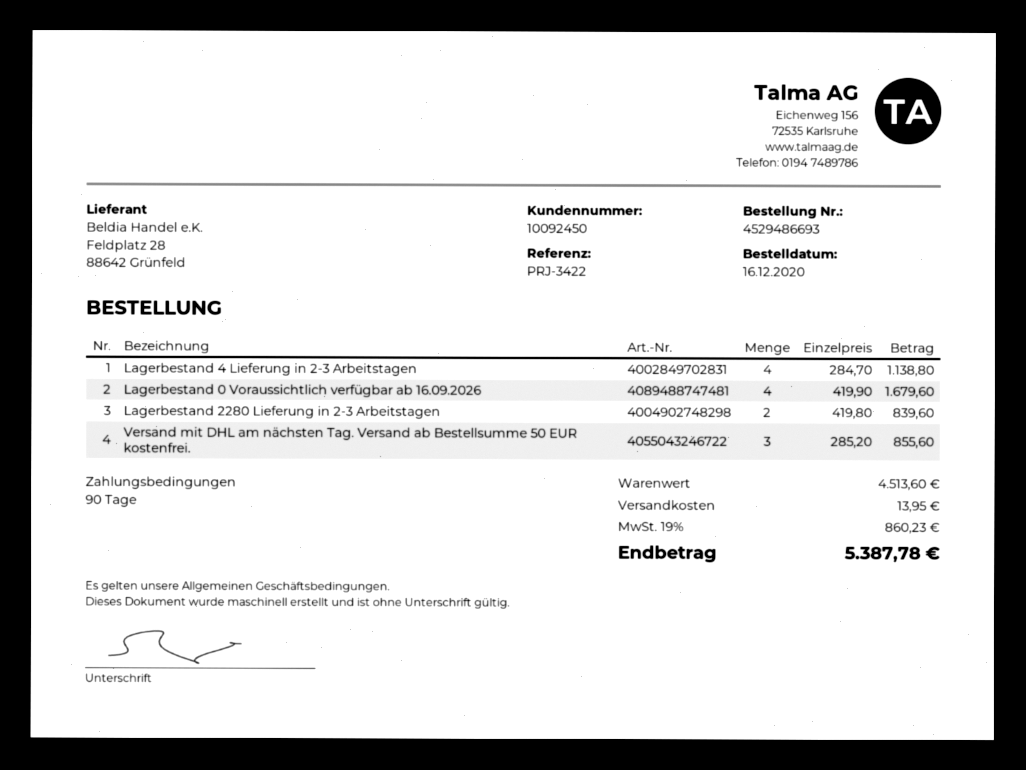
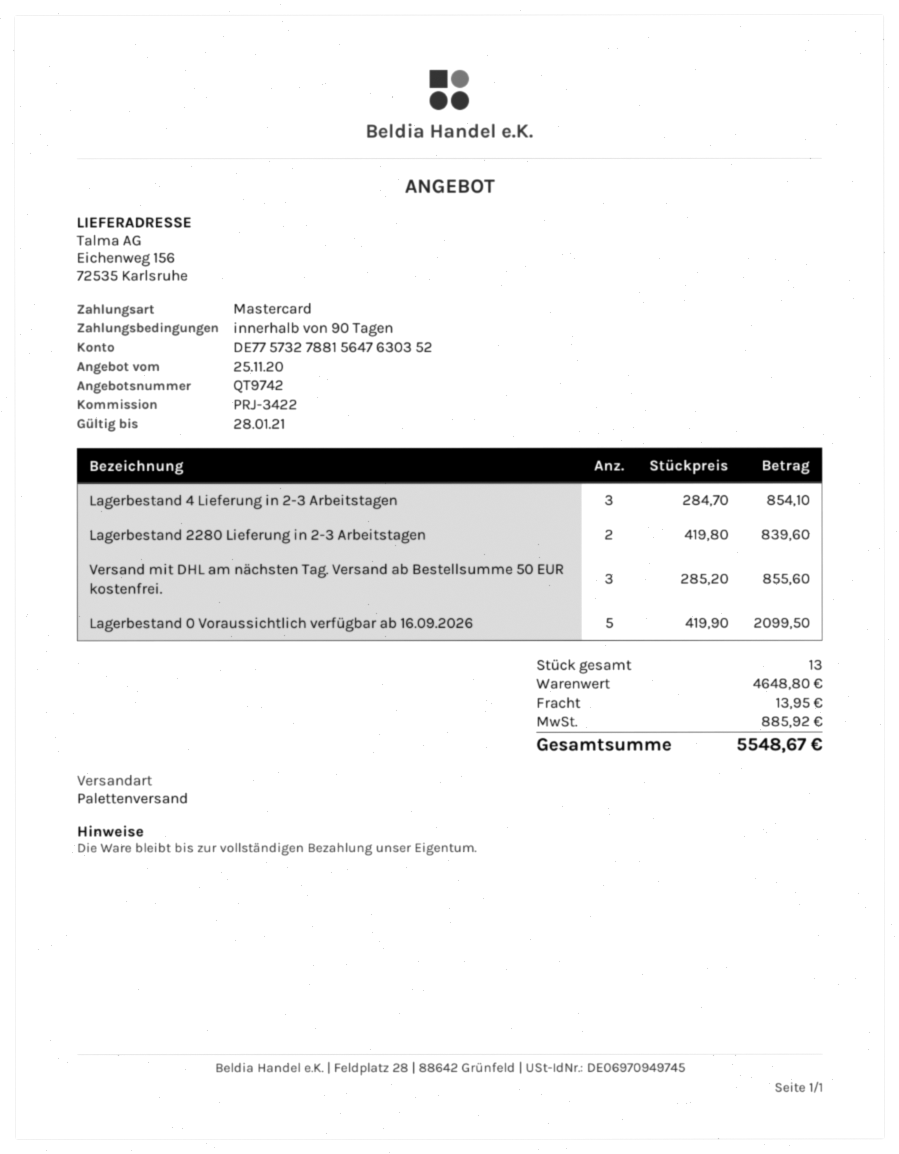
Lagerbestand 4 Lieferung in 2-3 Arbeitstagen: 4 x 284.70 = 1138.80 -> 3 x 284.70 = 854.10
Lagerbestand 0 Voraussichtlich verfügbar ab 16.09.2026: 4 x 419.90 = 1679.60 -> 5 x 419.90 = 2099.50
subtotal: 4513.60 -> 4648.80
tax: 860.23 -> 885.92
total: 5387.78 -> 5548.67

